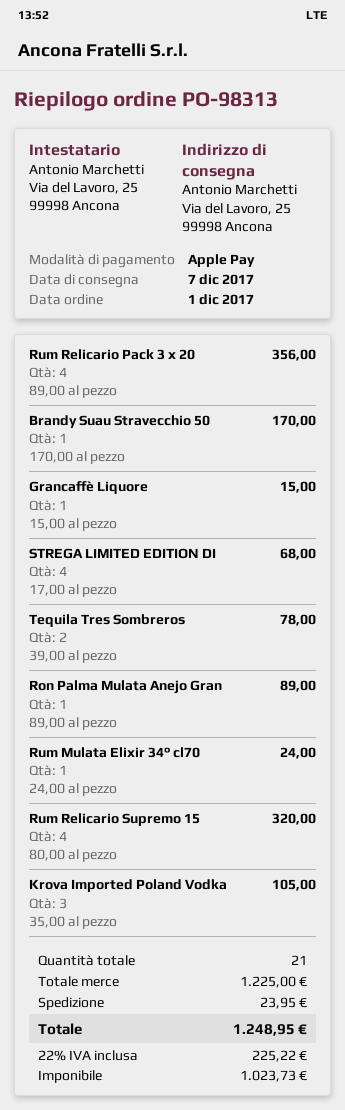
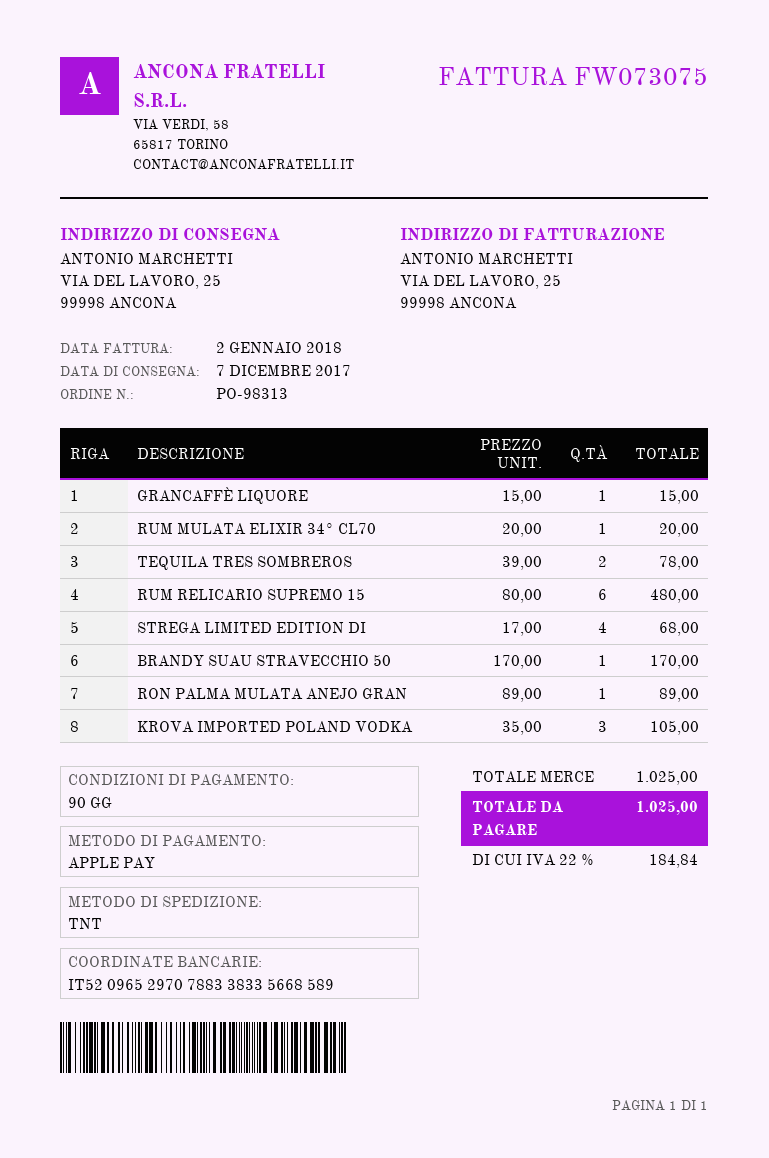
Rum Relicario Pack 3 x 20: 4 x 89.00 = 356.00 -> none
Rum Mulata Elixir 34° cl70: 1 x 24.00 = 24.00 -> 1 x 20.00 = 20.00
Rum Relicario Supremo 15: 4 x 80.00 = 320.00 -> 6 x 80.00 = 480.00
subtotal: 1225.00 -> 1025.00
shipping: 23.95 -> none
tax: 22% = 225.22 -> 22% = 184.84
total: 1248.95 -> 1025.00

